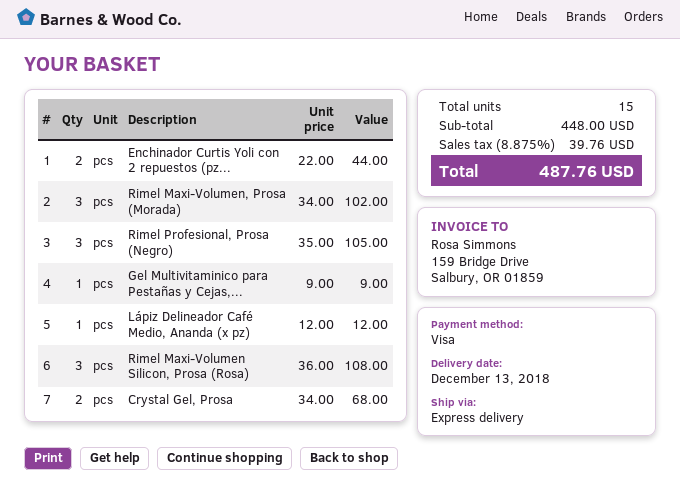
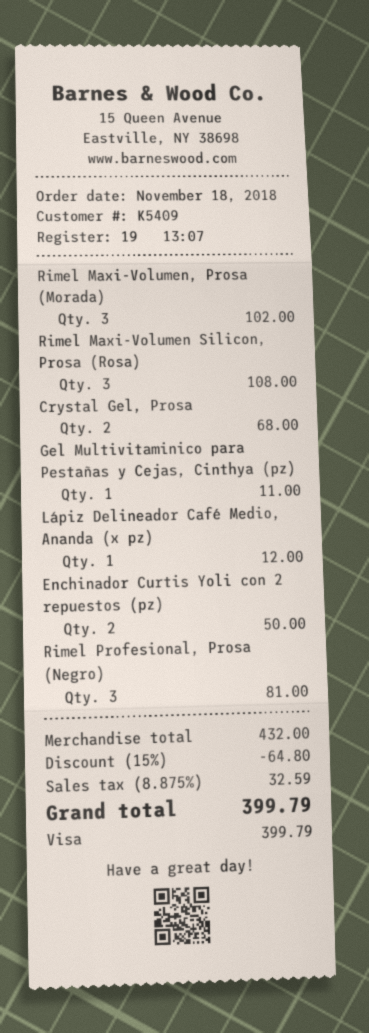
Enchinador Curtis Yoli con 2 repuestos (pz...: 2 for 44.00 -> 2 for 50.00
Rimel Profesional, Prosa (Negro): 3 for 105.00 -> 3 for 81.00
Gel Multivitaminico para Pestañas y Cejas,...: 1 for 9.00 -> 1 for 11.00
subtotal: 448.00 -> 432.00
discount: none -> 15% = 64.80
tax: 8.875% = 39.76 -> 8.875% = 32.59
total: 487.76 -> 399.79

